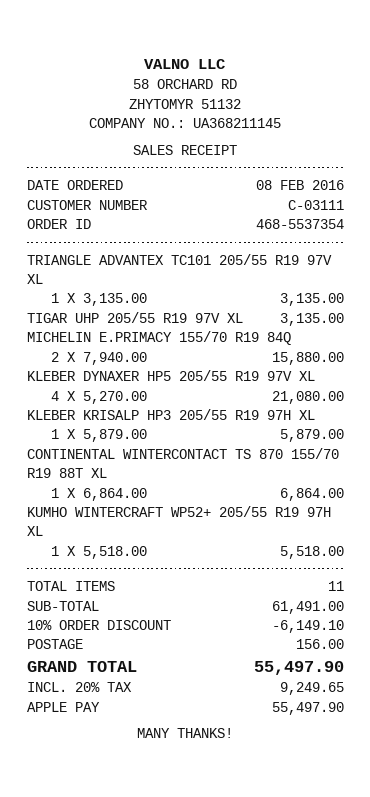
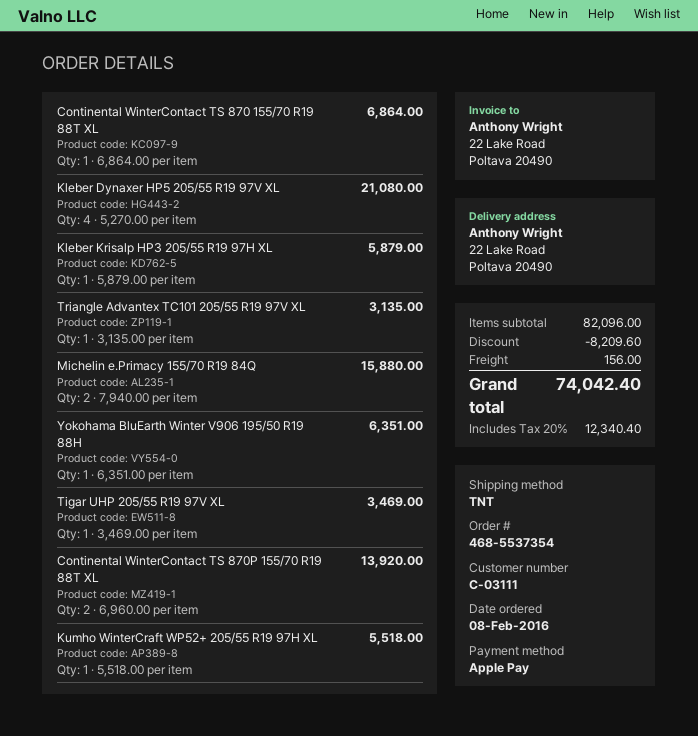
TIGAR UHP 205/55 R19 97V XL: 1 x 3135.00 = 3135.00 -> 1 x 3469.00 = 3469.00
Yokohama BluEarth Winter V906 195/50 R19 88H: none -> 1 x 6351.00 = 6351.00
Continental WinterContact TS 870P 155/70 R19 88T XL: none -> 2 x 6960.00 = 13920.00
subtotal: 61491.00 -> 82096.00
discount: 6149.10 -> 8209.60
tax: 20% = 9249.65 -> 20% = 12340.40
total: 55497.90 -> 74042.40

